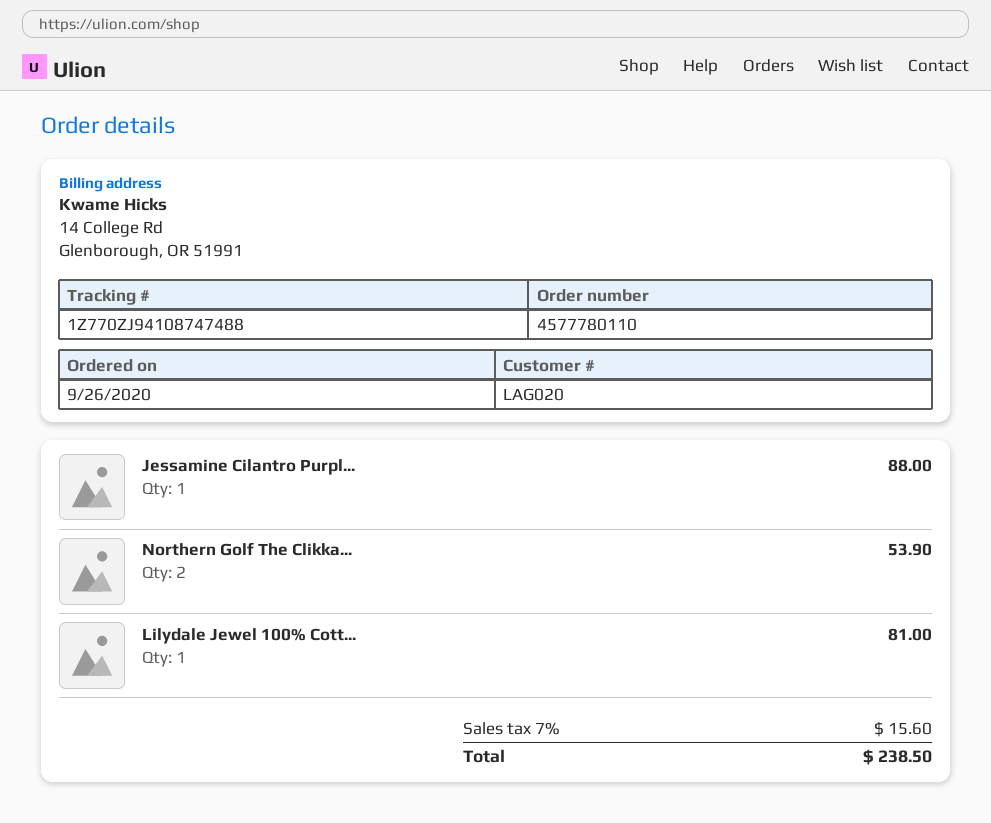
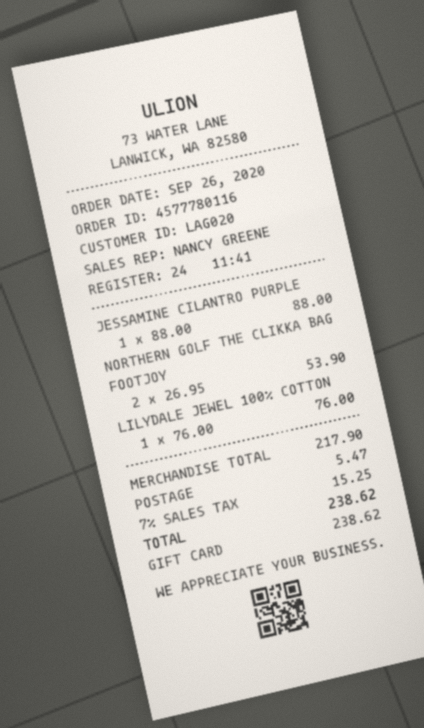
order number: 4577780110 -> 4577780116
Lilydale Jewel 100% Cott...: 1 for 81.00 -> 1 for 76.00
shipping: none -> 5.47
tax: 7% = 15.60 -> 7% = 15.25
total: 238.50 -> 238.62

